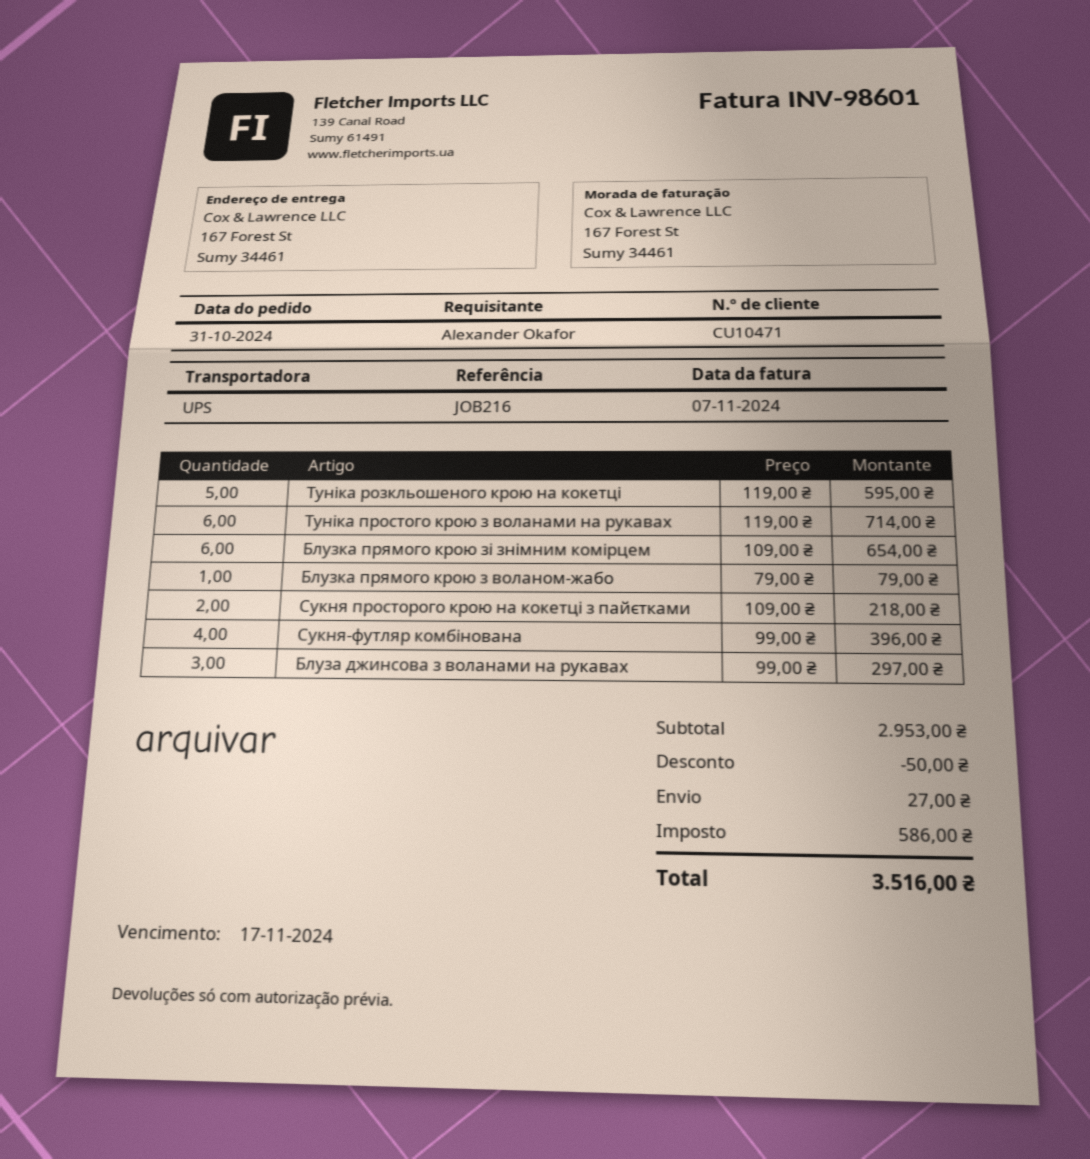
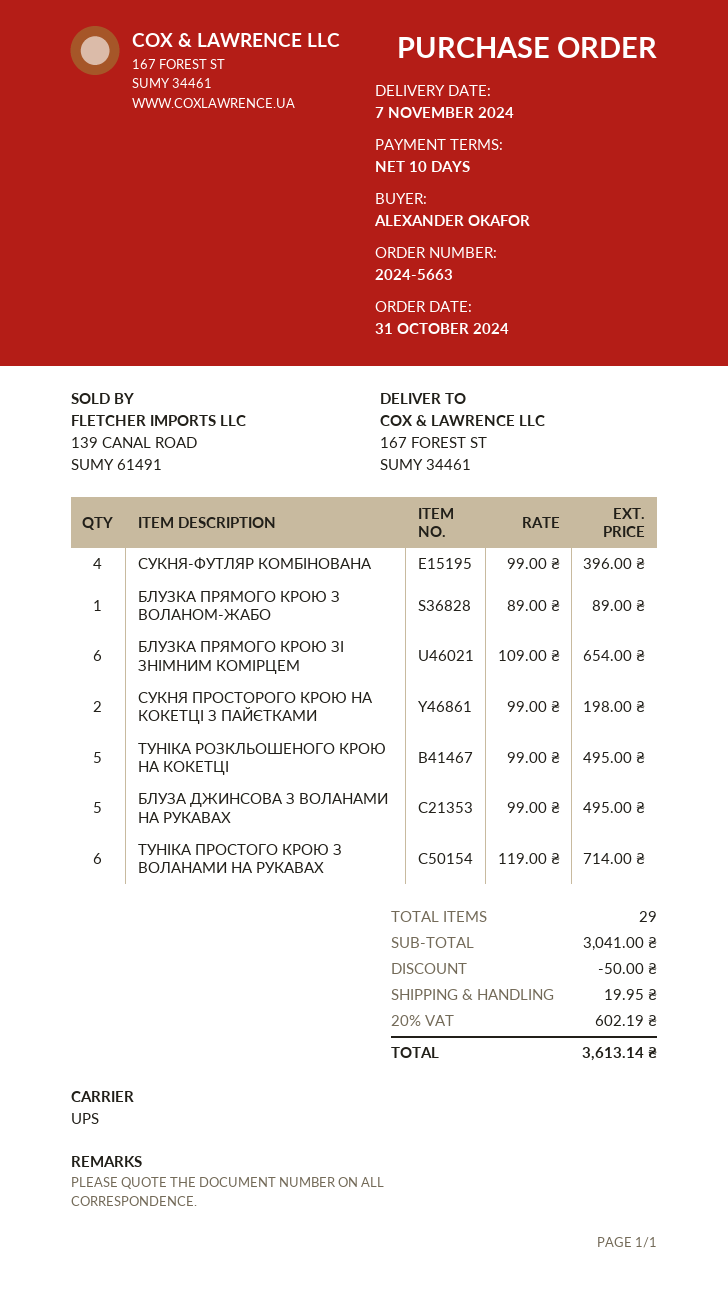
Туніка розкльошеного крою на кокетці: 5 x 119.00 = 595.00 -> 5 x 99.00 = 495.00
Блузка прямого крою з воланом-жабо: 1 x 79.00 = 79.00 -> 1 x 89.00 = 89.00
Сукня просторого крою на кокетці з пайєтками: 2 x 109.00 = 218.00 -> 2 x 99.00 = 198.00
Блуза джинсова з воланами на рукавах: 3 x 99.00 = 297.00 -> 5 x 99.00 = 495.00
subtotal: 2953.00 -> 3041.00
shipping: 27.00 -> 19.95
tax: 586.00 -> 602.19
total: 3516.00 -> 3613.14

